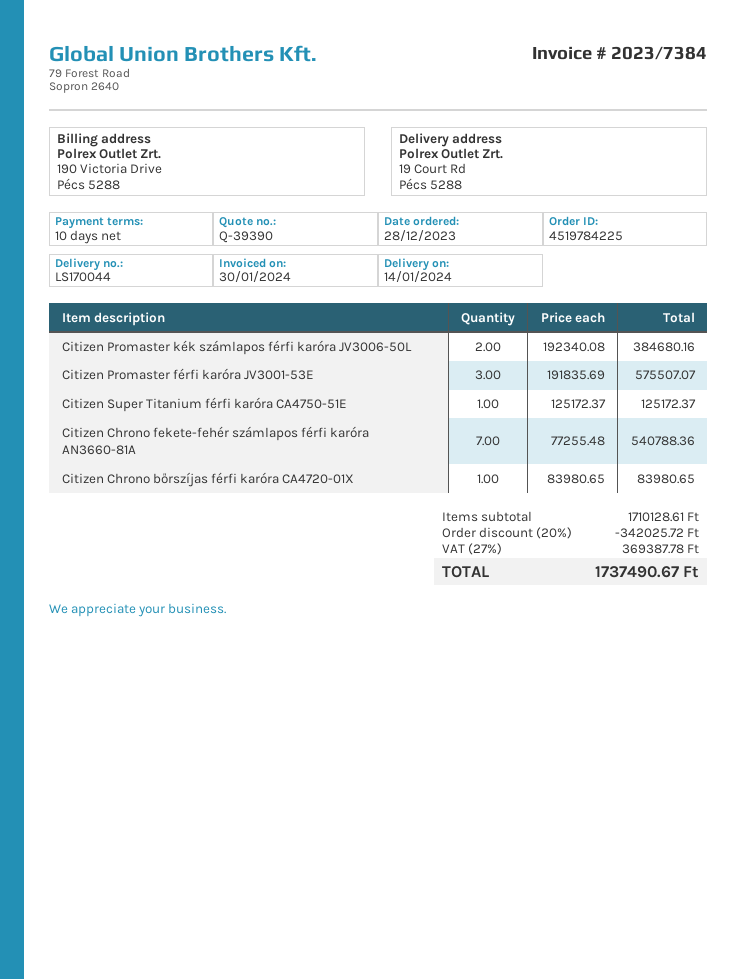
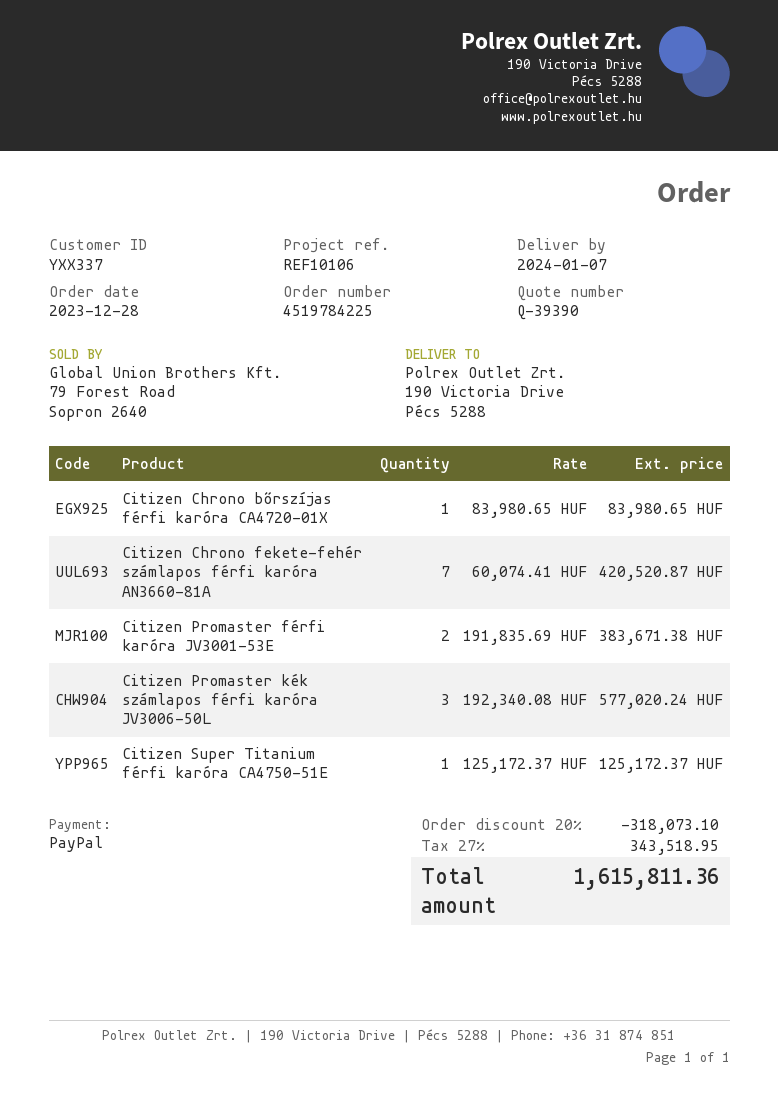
delivery date: 2024-01-14 -> 2024-01-07
ship to: 19 Court Rd, Pécs 5288 -> 190 Victoria Drive, Pécs 5288
Citizen Promaster kék számlapos férfi karóra JV3006-50L: 2 x 192340.08 = 384680.16 -> 3 x 192340.08 = 577020.24
Citizen Promaster férfi karóra JV3001-53E: 3 x 191835.69 = 575507.07 -> 2 x 191835.69 = 383671.38
Citizen Chrono fekete-fehér számlapos férfi karóra AN3660-81A: 7 x 77255.48 = 540788.36 -> 7 x 60074.41 = 420520.87
discount: 20% = 342025.72 -> 20% = 318073.10
tax: 27% = 369387.78 -> 27% = 343518.95
total: 1737490.67 -> 1615811.36

